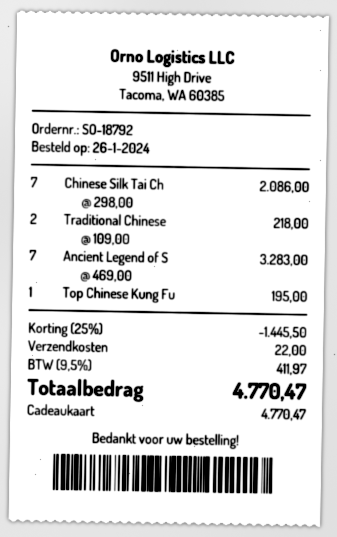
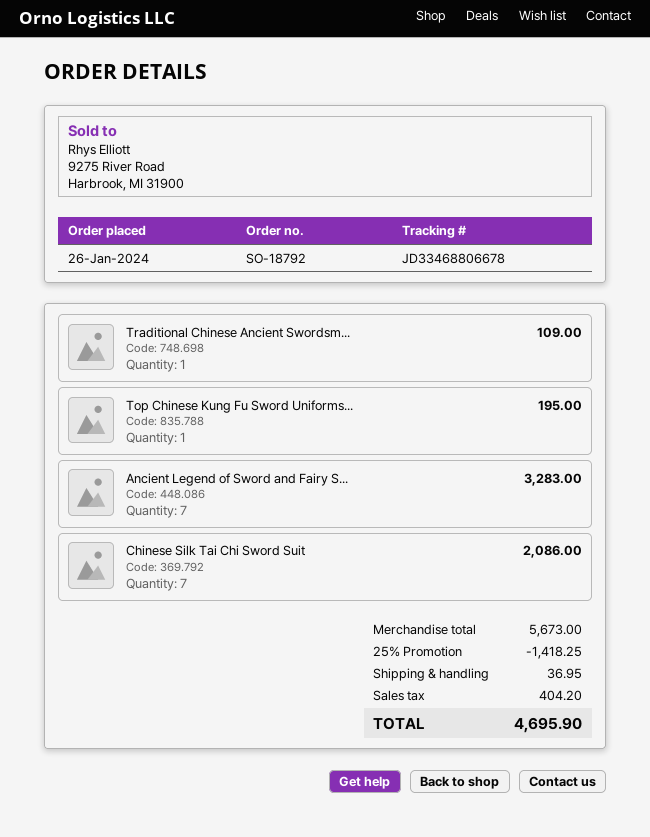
Traditional Chinese: 2 for 218.00 -> 1 for 109.00
discount: 25% = 1445.50 -> 25% = 1418.25
shipping: 22.00 -> 36.95
tax: 411.97 -> 404.20
total: 4770.47 -> 4695.90

